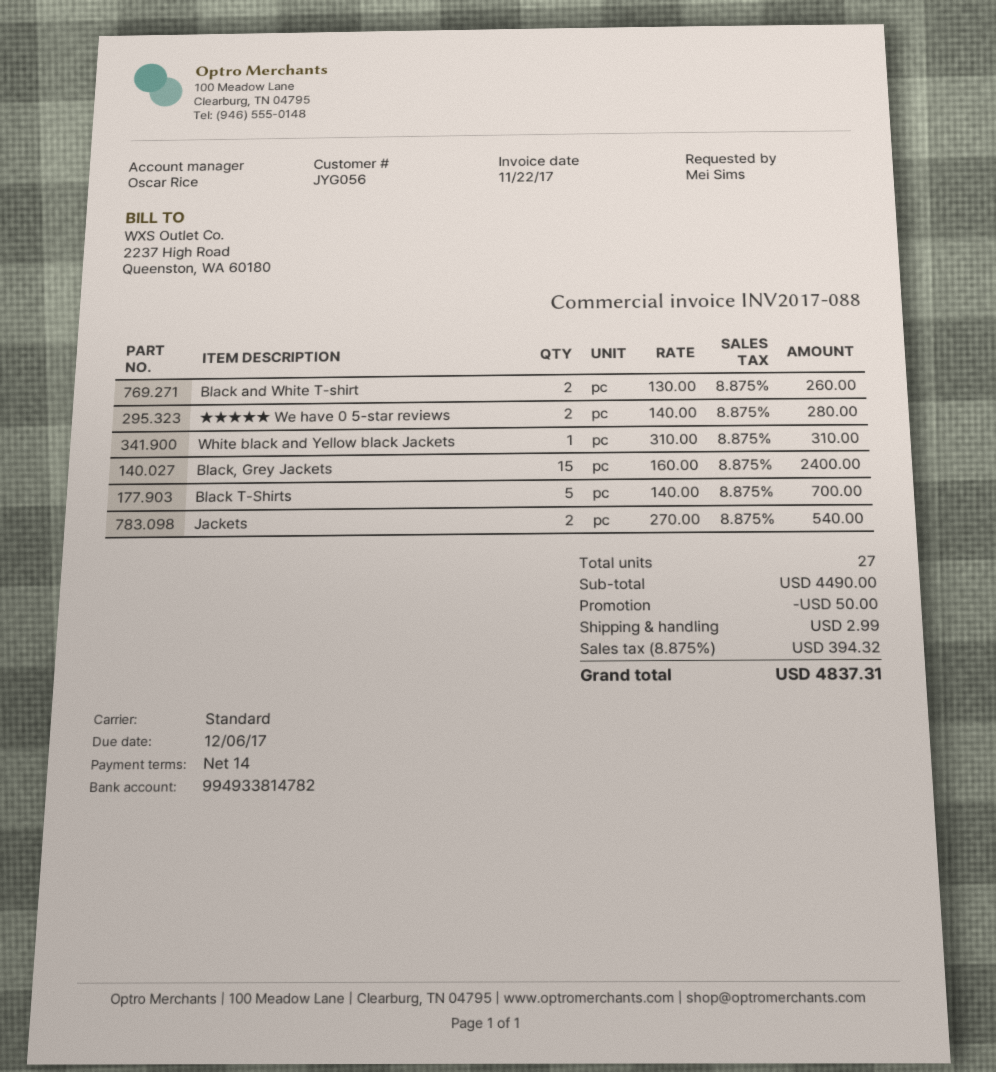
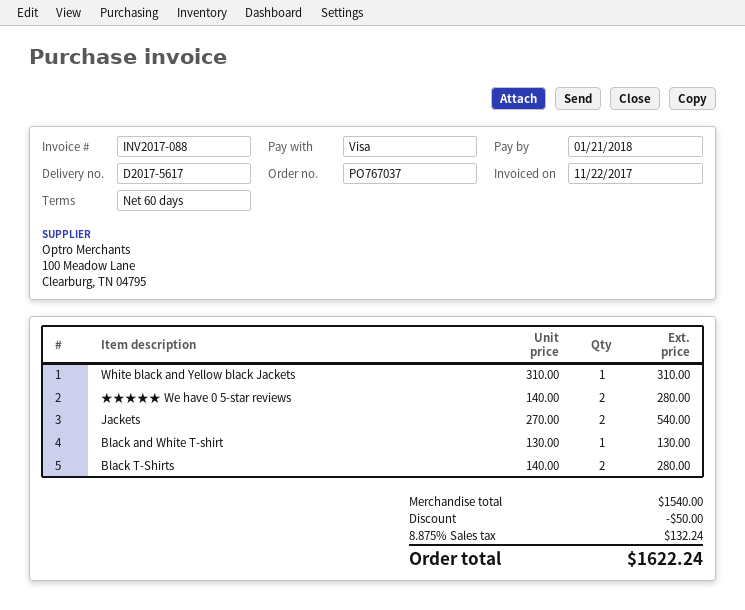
payment terms: 14 days -> 60 days
due date: 2017-12-06 -> 2018-01-21
Black and White T-shirt: 2 x 130.00 = 260.00 -> 1 x 130.00 = 130.00
Black, Grey Jackets: 15 x 160.00 = 2400.00 -> none
Black T-Shirts: 5 x 140.00 = 700.00 -> 2 x 140.00 = 280.00
subtotal: 4490.00 -> 1540.00
shipping: 2.99 -> none
tax: 8.875% = 394.32 -> 8.875% = 132.24
total: 4837.31 -> 1622.24

